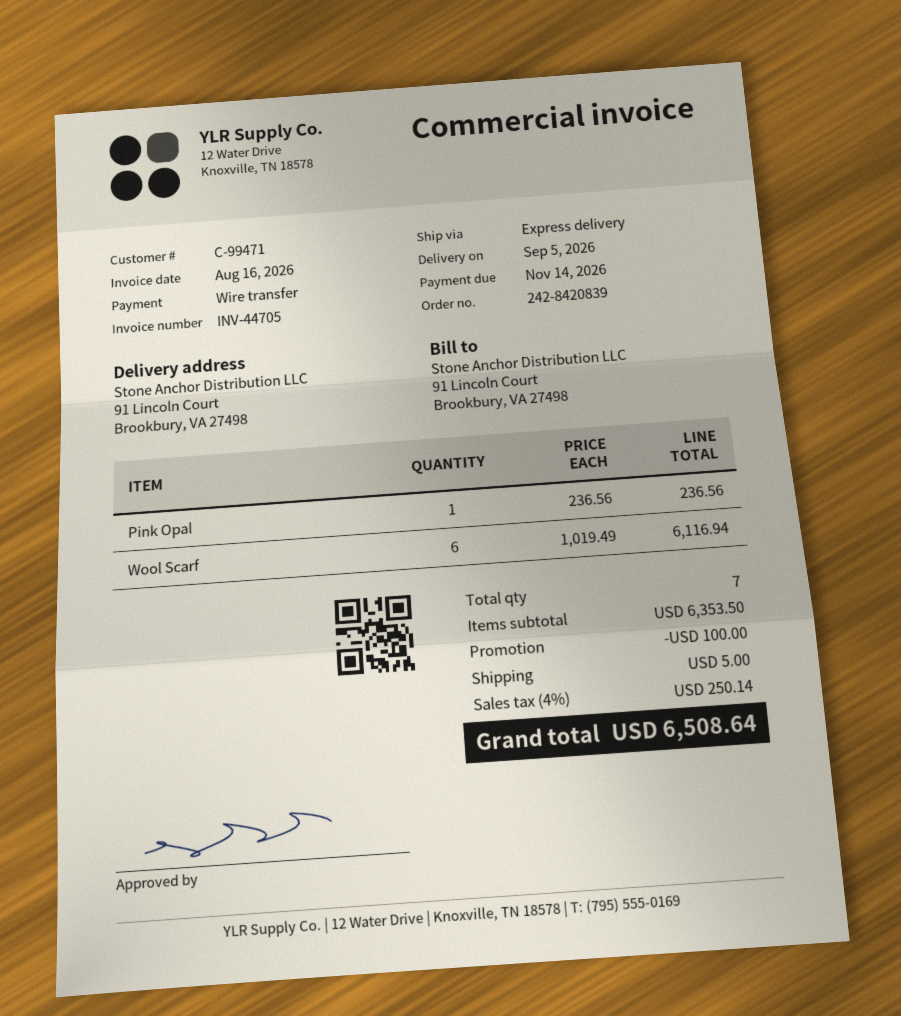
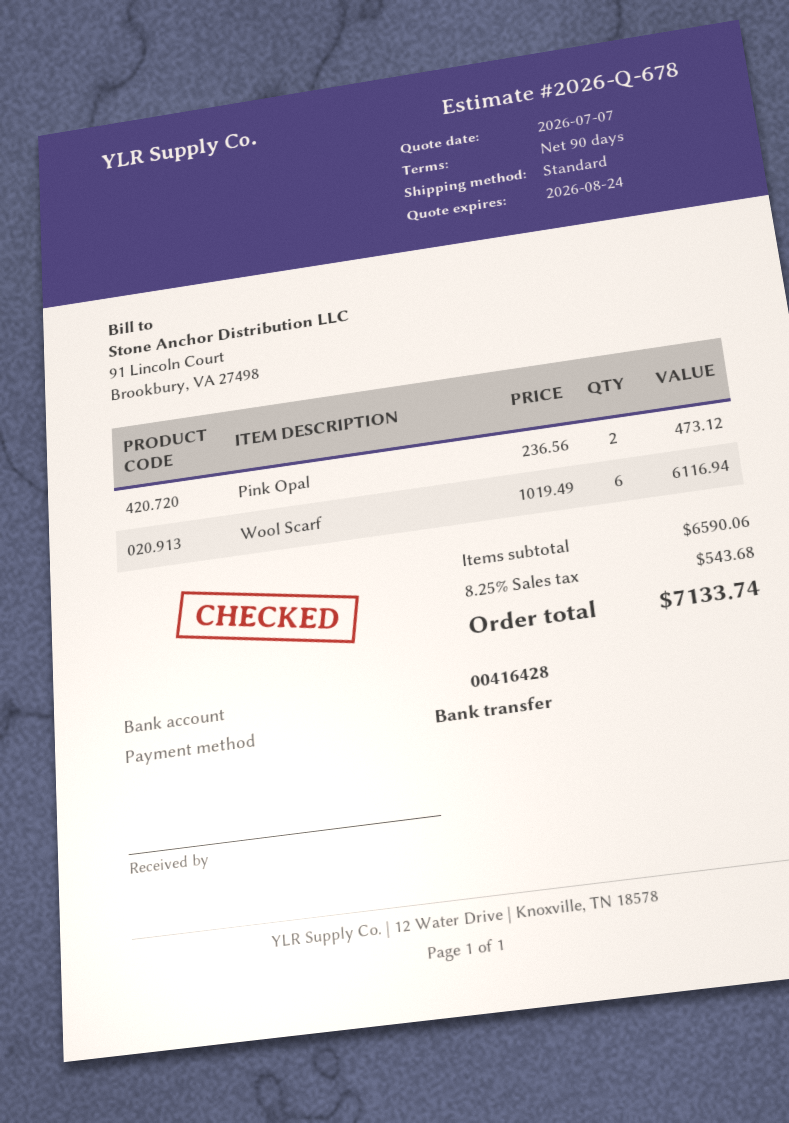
shipping method: express -> standard
Pink Opal: 1 x 236.56 = 236.56 -> 2 x 236.56 = 473.12
subtotal: 6353.50 -> 6590.06
discount: 100.00 -> none
shipping: 5.00 -> none
tax: 4% = 250.14 -> 8.25% = 543.68
total: 6508.64 -> 7133.74

